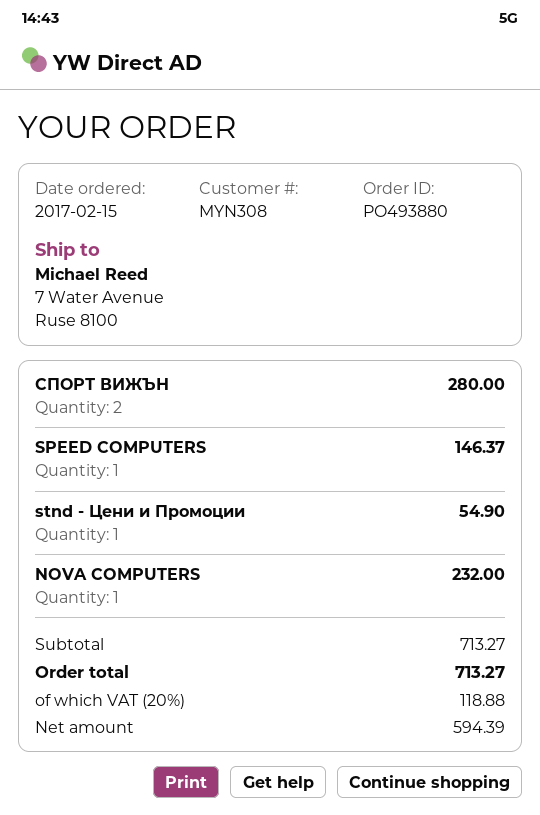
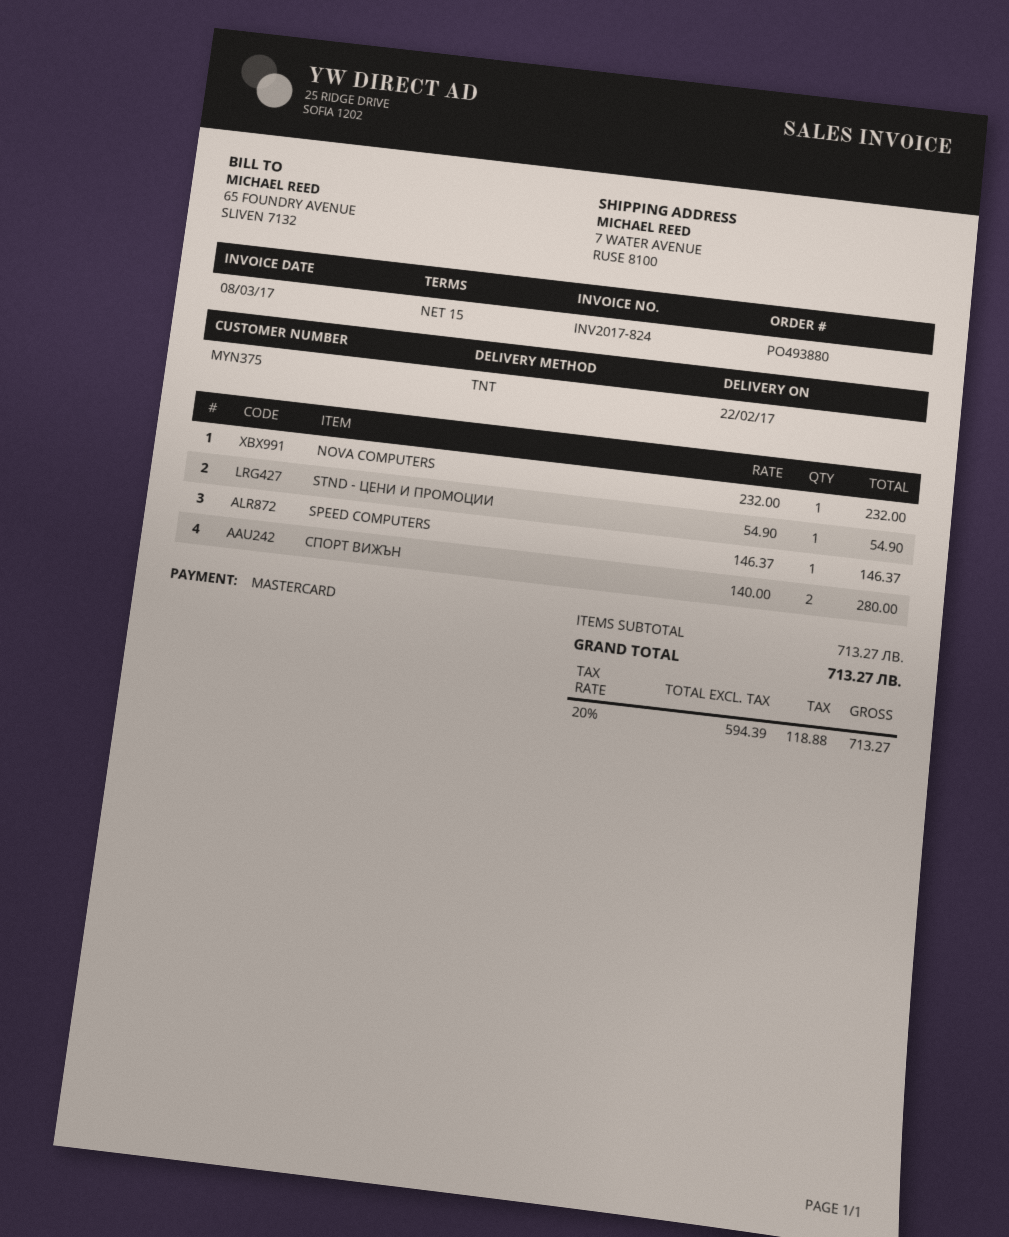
customer number: MYN308 -> MYN375

